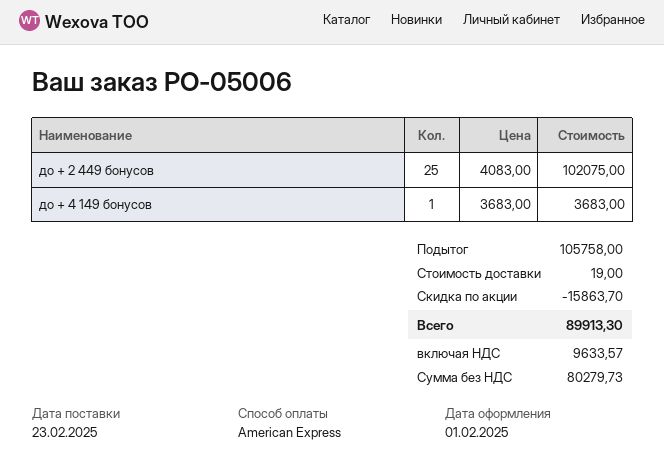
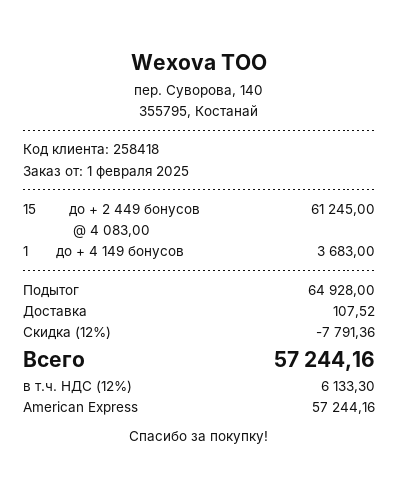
до + 2 449 бонусов: 25 x 4083.00 = 102075.00 -> 15 x 4083.00 = 61245.00
subtotal: 105758.00 -> 64928.00
discount: 15863.70 -> 7791.36
shipping: 19.00 -> 107.52
tax: 9633.57 -> 6133.30
total: 89913.30 -> 57244.16

